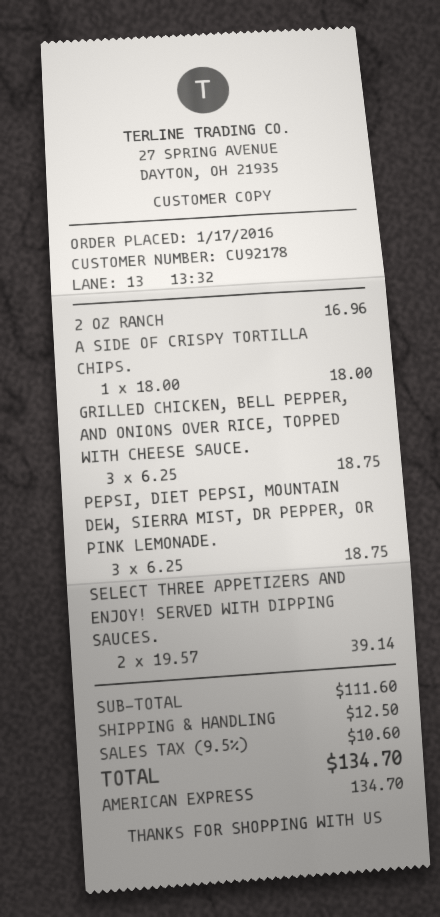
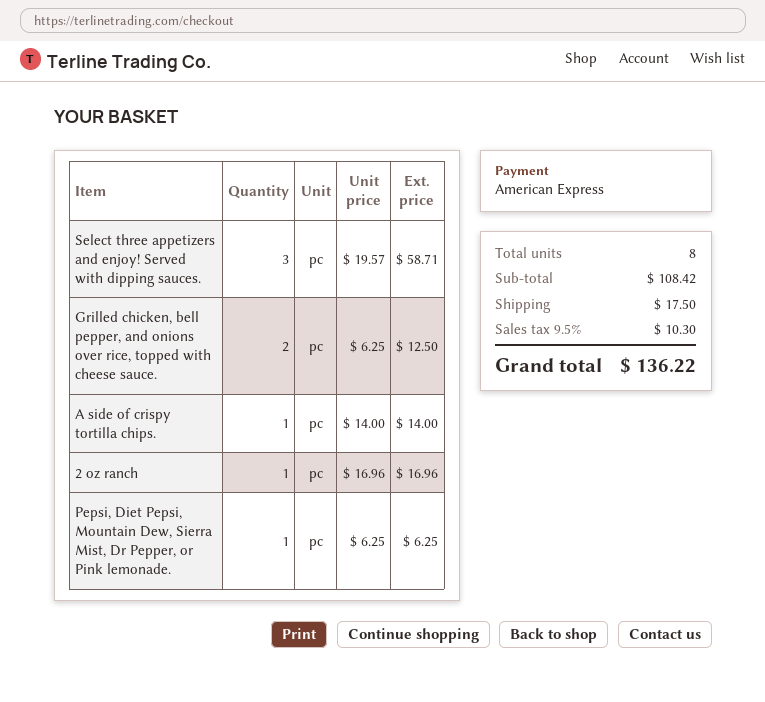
A SIDE OF CRISPY TORTILLA CHIPS.: 1 x 18.00 = 18.00 -> 1 x 14.00 = 14.00
GRILLED CHICKEN, BELL PEPPER, AND ONIONS OVER RICE, TOPPED WITH CHEESE SAUCE.: 3 x 6.25 = 18.75 -> 2 x 6.25 = 12.50
PEPSI, DIET PEPSI, MOUNTAIN DEW, SIERRA MIST, DR PEPPER, OR PINK LEMONADE.: 3 x 6.25 = 18.75 -> 1 x 6.25 = 6.25
SELECT THREE APPETIZERS AND ENJOY! SERVED WITH DIPPING SAUCES.: 2 x 19.57 = 39.14 -> 3 x 19.57 = 58.71
subtotal: 111.60 -> 108.42
shipping: 12.50 -> 17.50
tax: 9.5% = 10.60 -> 9.5% = 10.30
total: 134.70 -> 136.22

